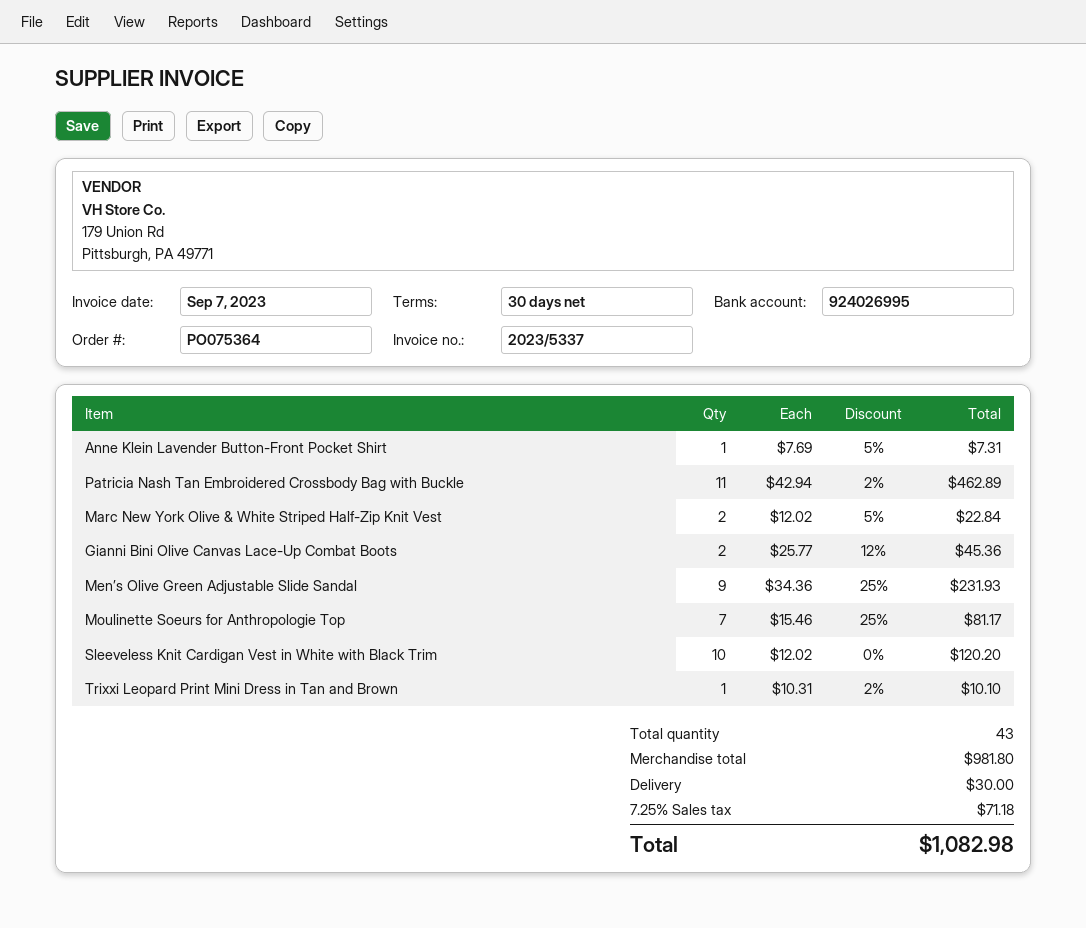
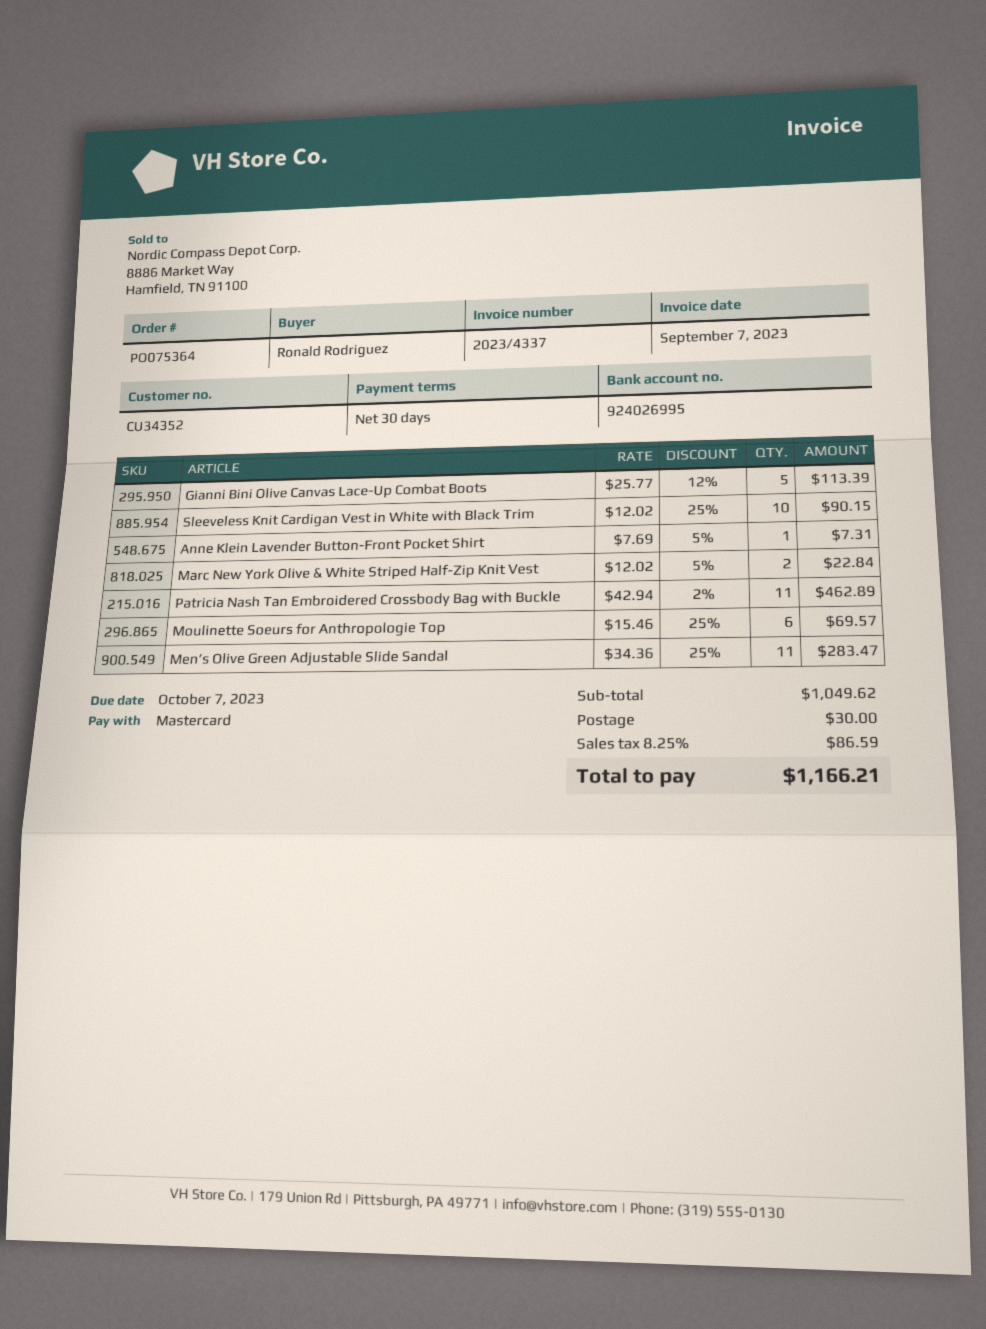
invoice number: 2023/5337 -> 2023/4337
Gianni Bini Olive Canvas Lace-Up Combat Boots: 2 x 25.77 - 12% = 45.36 -> 5 x 25.77 - 12% = 113.39
Men’s Olive Green Adjustable Slide Sandal: 9 x 34.36 - 25% = 231.93 -> 11 x 34.36 - 25% = 283.47
Moulinette Soeurs for Anthropologie Top: 7 x 15.46 - 25% = 81.17 -> 6 x 15.46 - 25% = 69.57
Sleeveless Knit Cardigan Vest in White with Black Trim: 10 x 12.02 = 120.20 -> 10 x 12.02 - 25% = 90.15
Trixxi Leopard Print Mini Dress in Tan and Brown: 1 x 10.31 - 2% = 10.10 -> none
subtotal: 981.80 -> 1049.62
tax: 7.25% = 71.18 -> 8.25% = 86.59
total: 1082.98 -> 1166.21

